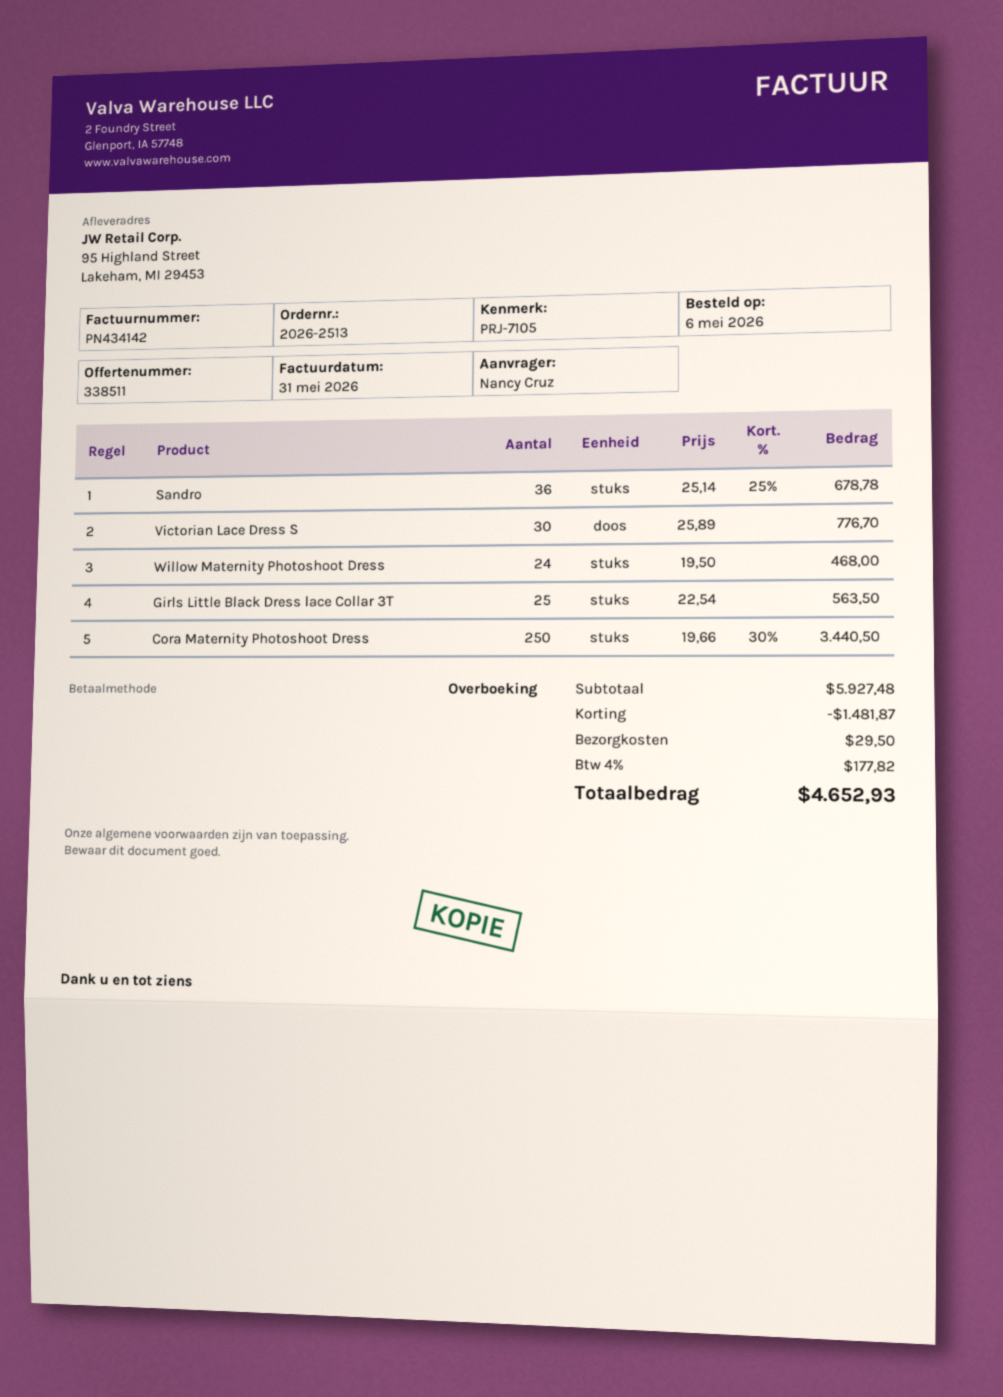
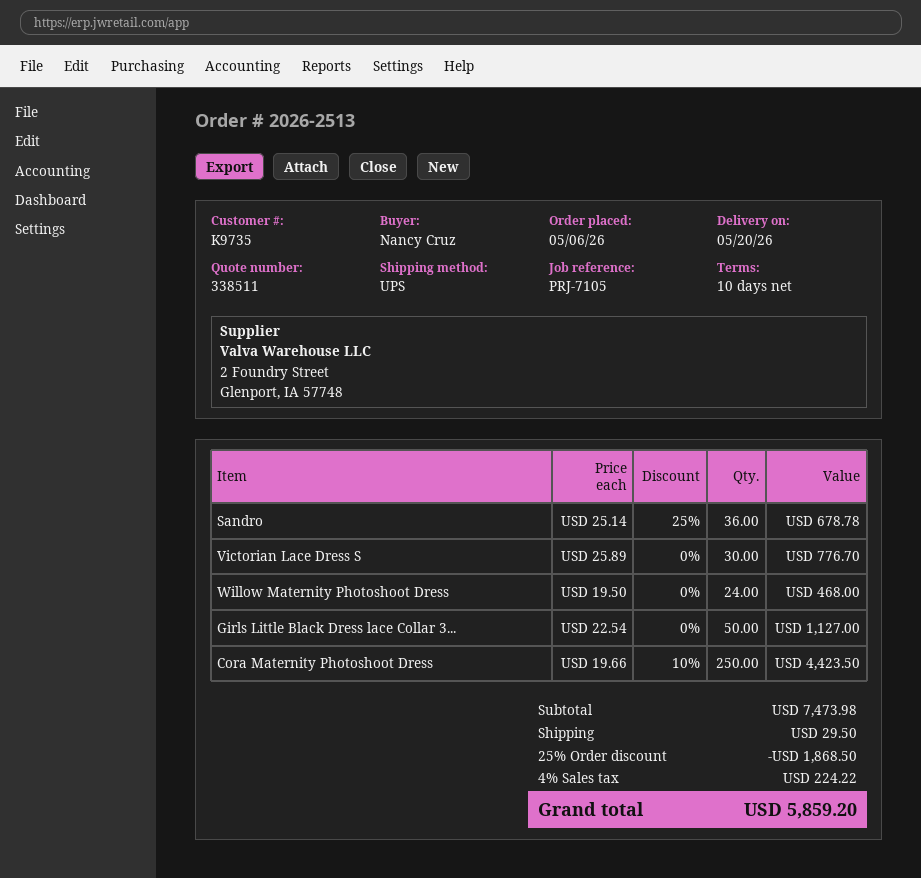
Girls Little Black Dress lace Collar 3T: 25 x 22.54 = 563.50 -> 50 x 22.54 = 1127.00
Cora Maternity Photoshoot Dress: 250 x 19.66 - 30% = 3440.50 -> 250 x 19.66 - 10% = 4423.50
subtotal: 5927.48 -> 7473.98
discount: 1481.87 -> 1868.50
tax: 4% = 177.82 -> 4% = 224.22
total: 4652.93 -> 5859.20

